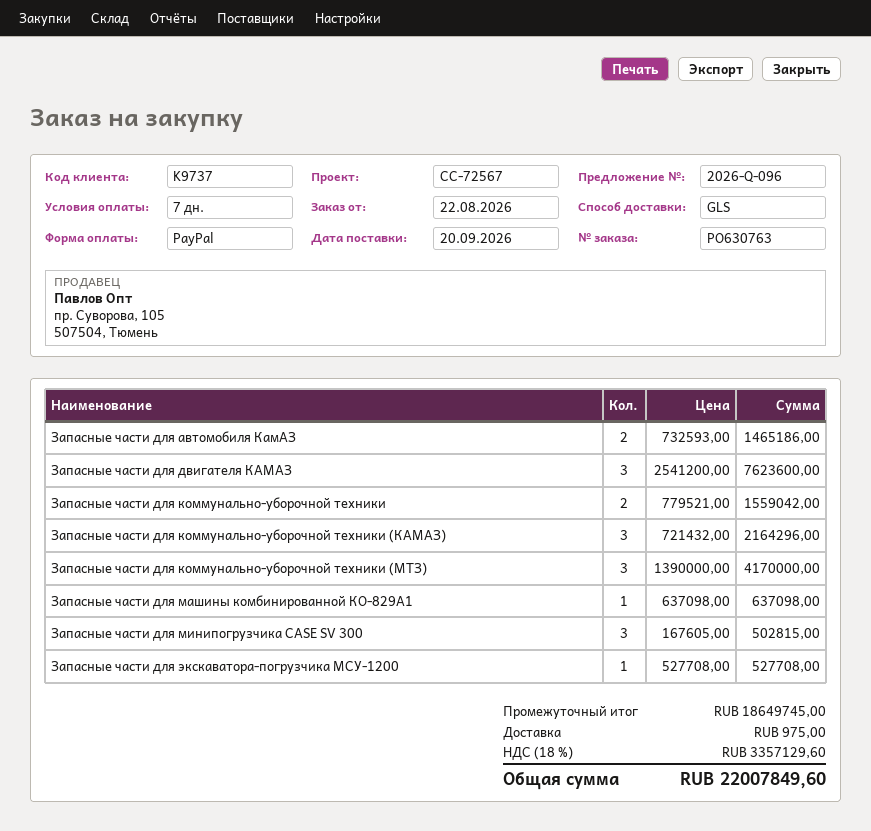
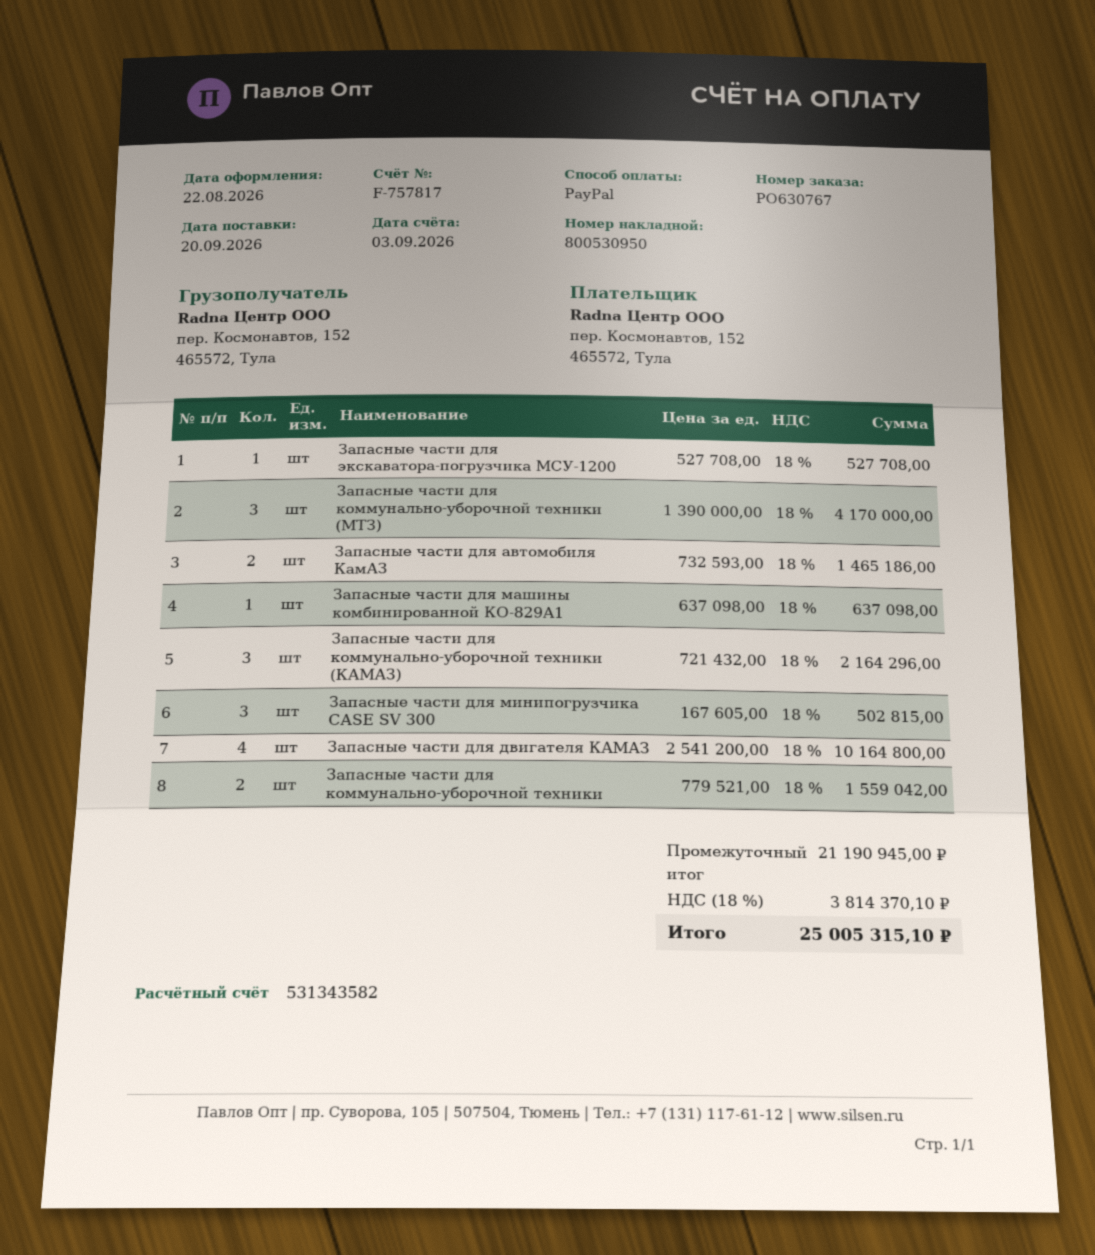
order number: PO630763 -> PO630767
Запасные части для двигателя КАМАЗ: 3 x 2541200.00 = 7623600.00 -> 4 x 2541200.00 = 10164800.00
subtotal: 18649745.00 -> 21190945.00
shipping: 975.00 -> none
tax: 18% = 3357129.60 -> 18% = 3814370.10
total: 22007849.60 -> 25005315.10

